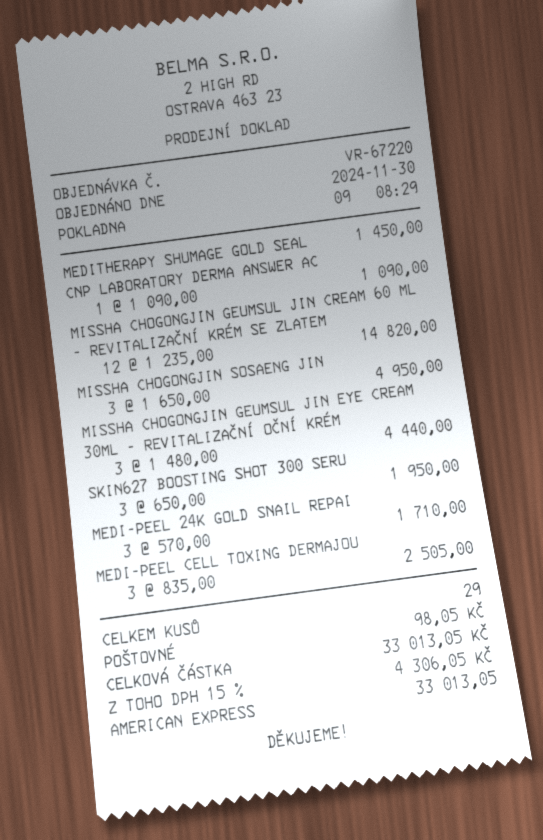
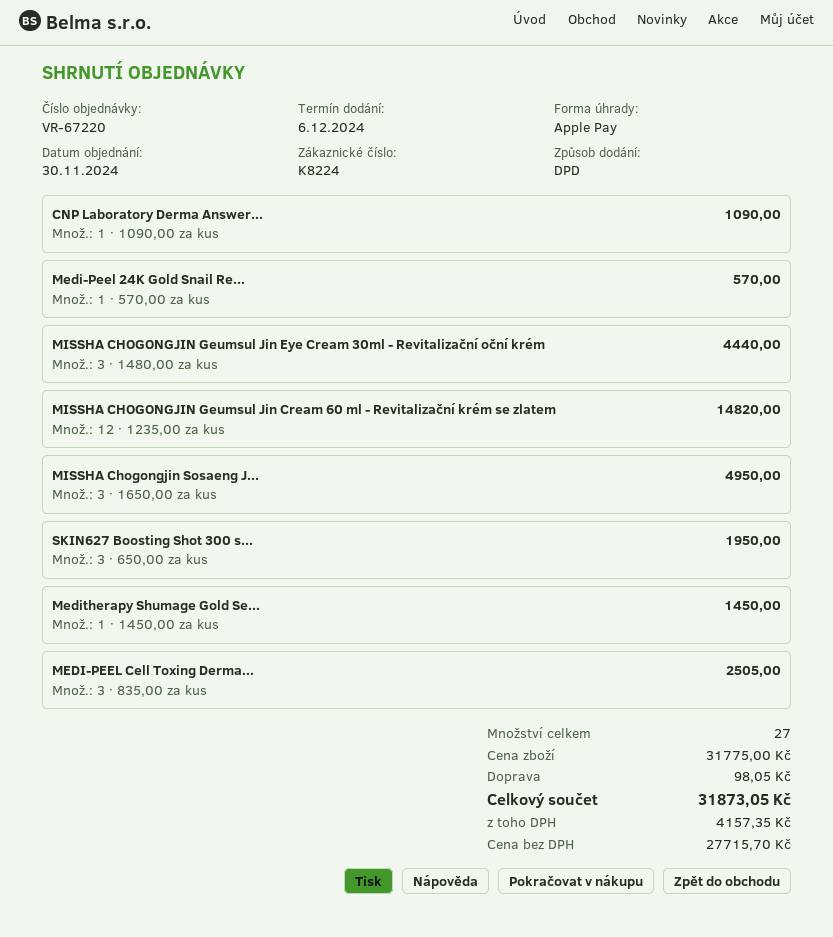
payment method: American Express -> Apple Pay
MEDI-PEEL 24K GOLD SNAIL REPAI: 3 x 570.00 = 1710.00 -> 1 x 570.00 = 570.00
total quantity: 29 -> 27
tax: 4306.05 -> 4157.35
total: 33013.05 -> 31873.05

